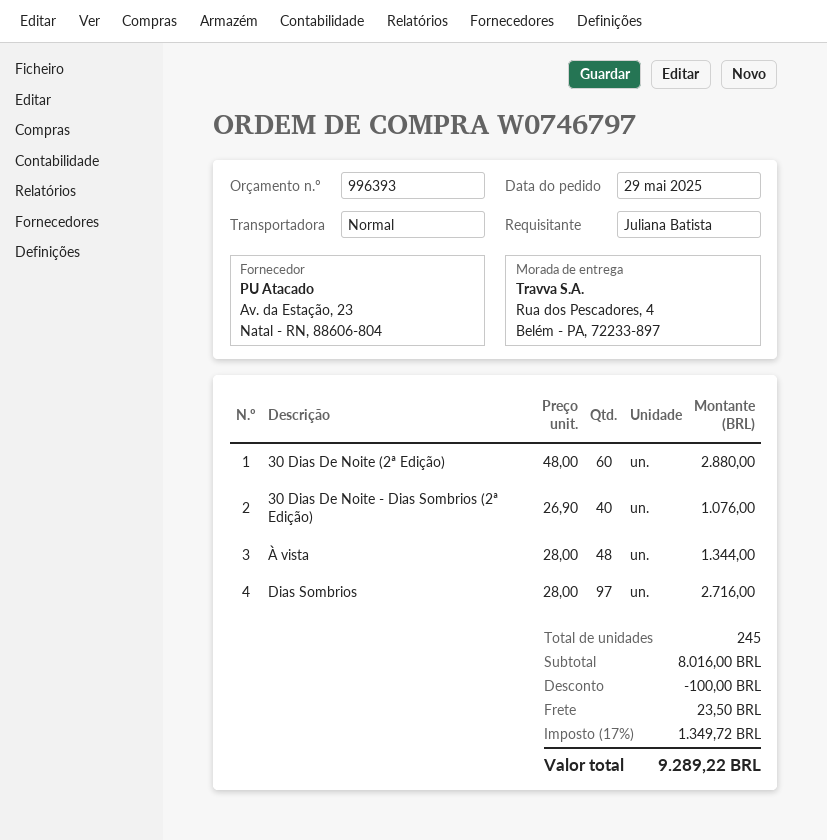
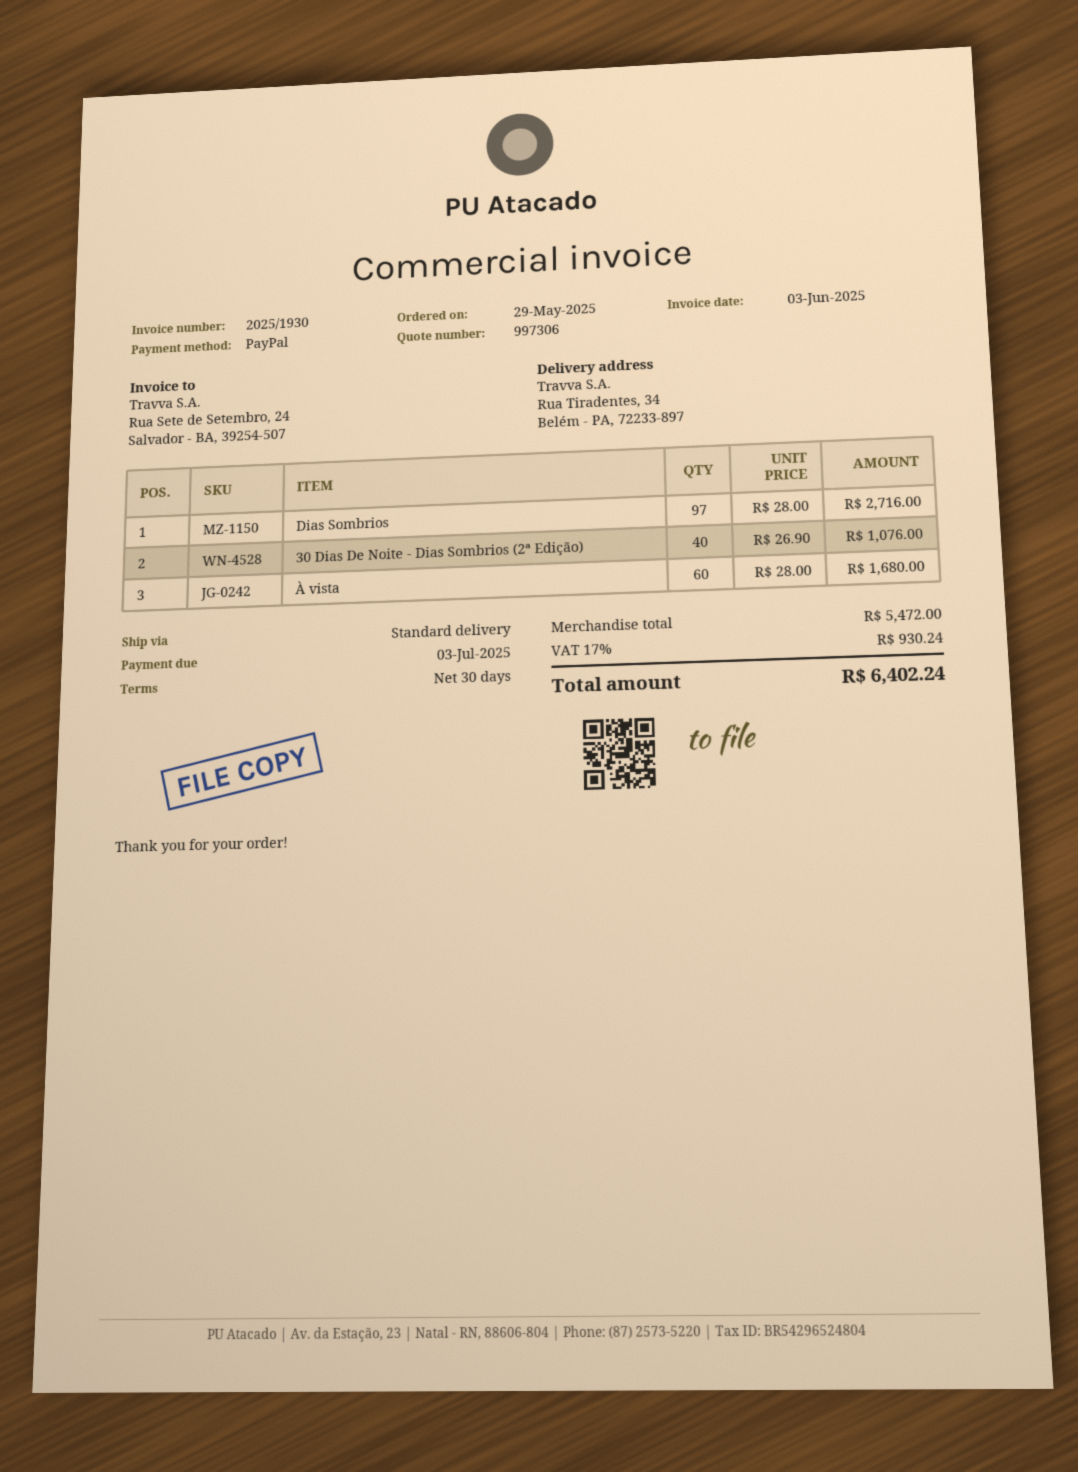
quote number: 996393 -> 997306
ship to: Rua dos Pescadores, 4, Belém - PA, 72233-897 -> Rua Tiradentes, 34, Belém - PA, 72233-897
30 Dias De Noite (2ª Edição): 60 x 48.00 = 2880.00 -> none
À vista: 48 x 28.00 = 1344.00 -> 60 x 28.00 = 1680.00
subtotal: 8016.00 -> 5472.00
discount: 100.00 -> none
shipping: 23.50 -> none
tax: 17% = 1349.72 -> 17% = 930.24
total: 9289.22 -> 6402.24

